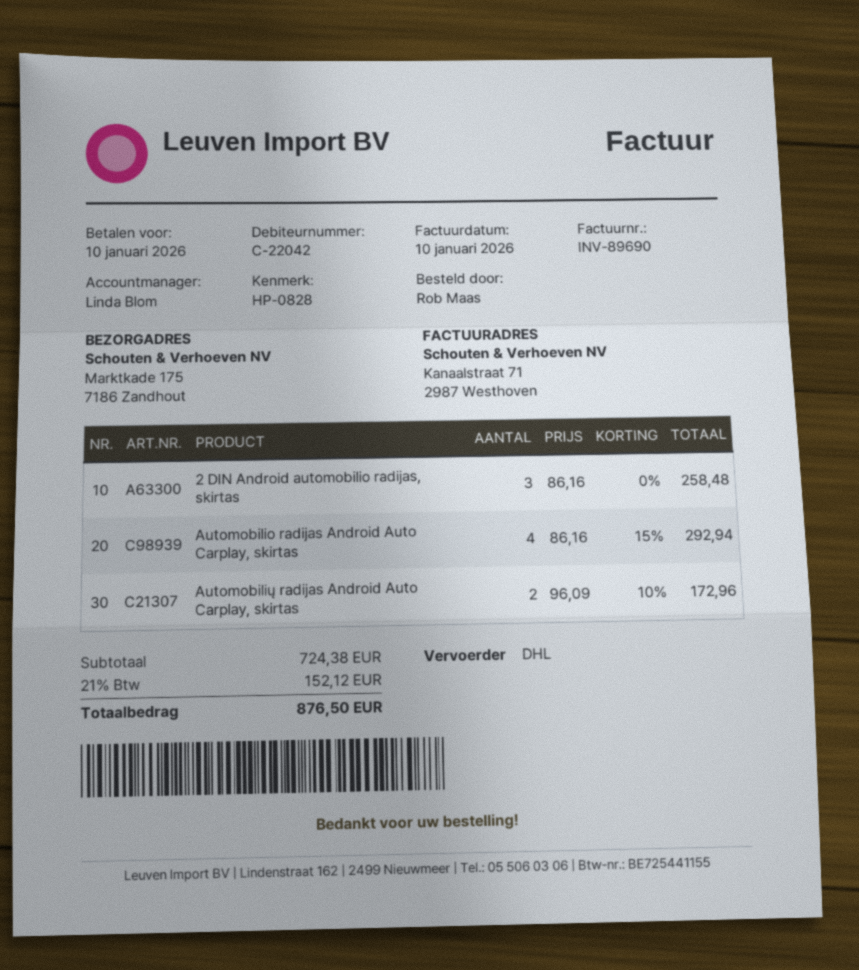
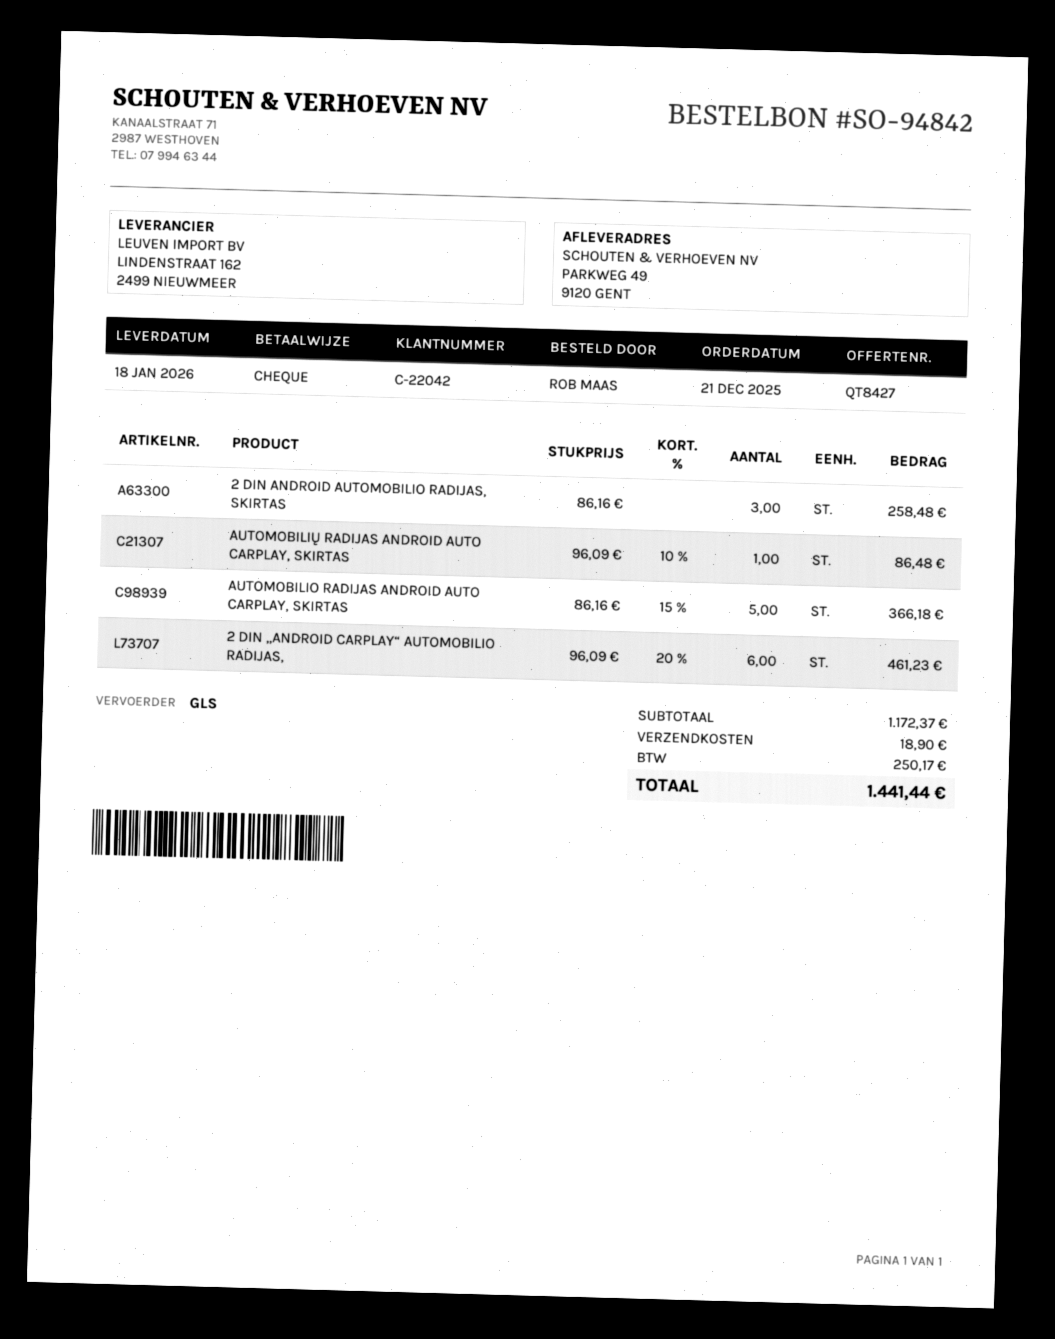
shipping method: DHL -> GLS
ship to: Marktkade 175, 7186 Zandhout -> PARKWEG 49, 9120 GENT
Automobilio radijas Android Auto Carplay, skirtas: 4 x 86.16 - 15% = 292.94 -> 5 x 86.16 - 15% = 366.18
Automobilių radijas Android Auto Carplay, skirtas: 2 x 96.09 - 10% = 172.96 -> 1 x 96.09 - 10% = 86.48
2 DIN „ANDROID CARPLAY“ AUTOMOBILIO RADIJAS,: none -> 6 x 96.09 - 20% = 461.23
subtotal: 724.38 -> 1172.37
shipping: none -> 18.90
tax: 152.12 -> 250.17
total: 876.50 -> 1441.44

